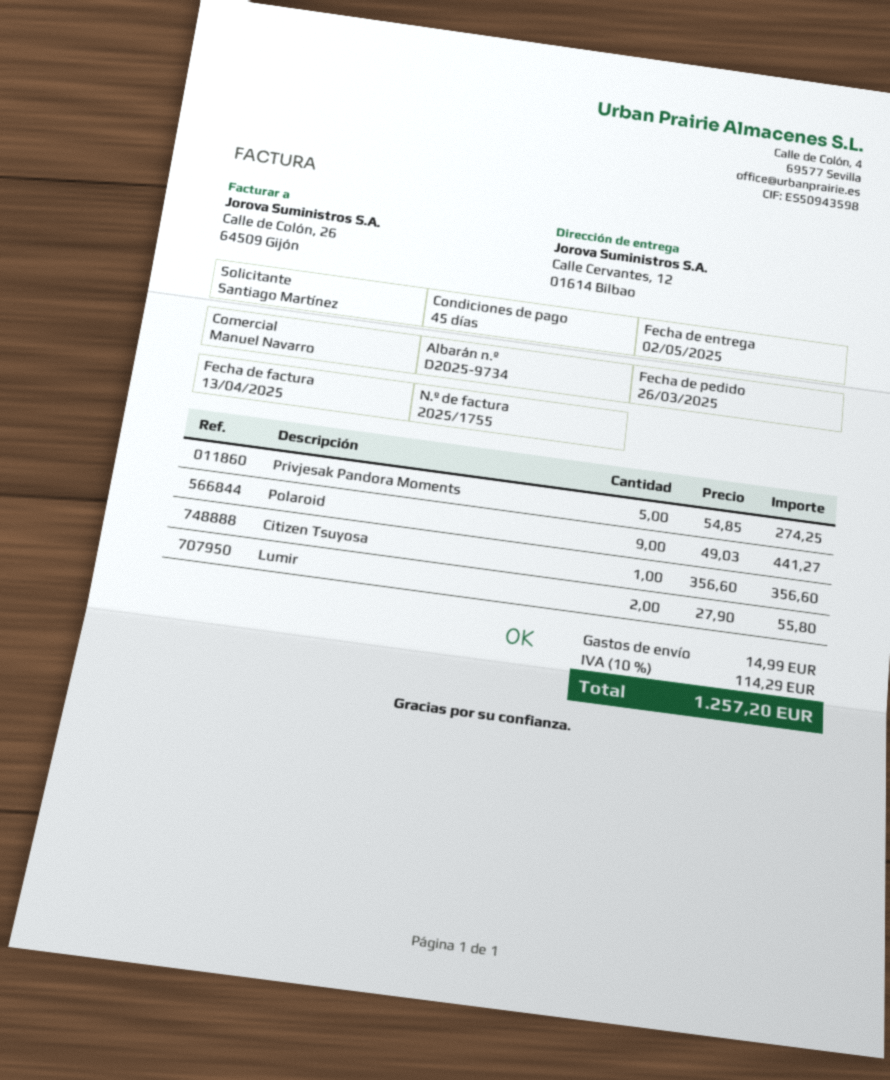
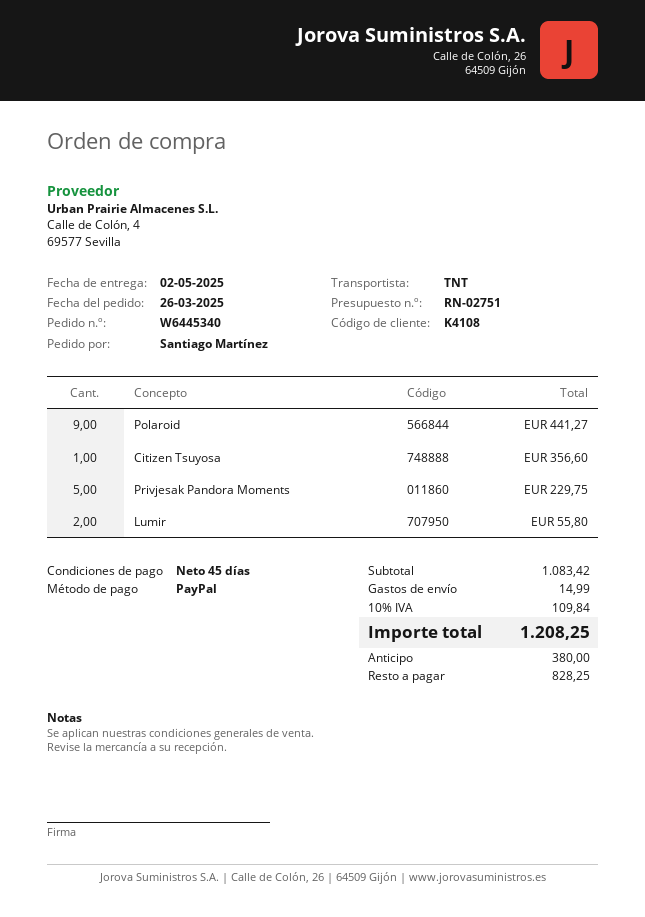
Privjesak Pandora Moments: 5 for 274.25 -> 5 for 229.75
tax: 10% = 114.29 -> 10% = 109.84
total: 1257.20 -> 1208.25

